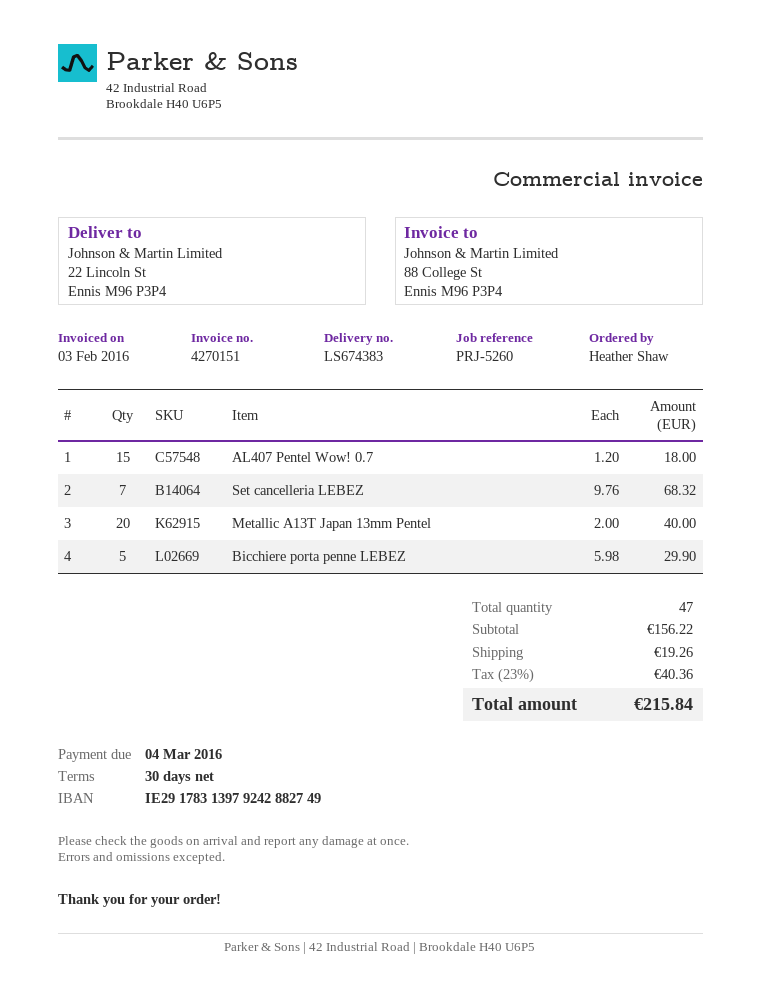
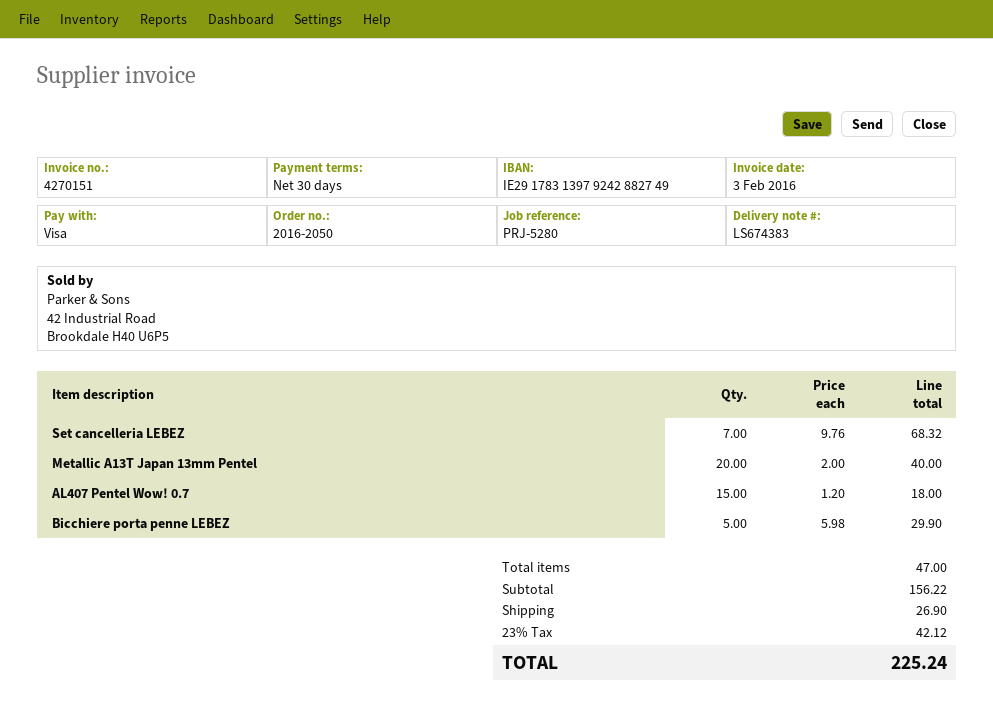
reference: PRJ-5260 -> PRJ-5280
shipping: 19.26 -> 26.90
tax: 23% = 40.36 -> 23% = 42.12
total: 215.84 -> 225.24

